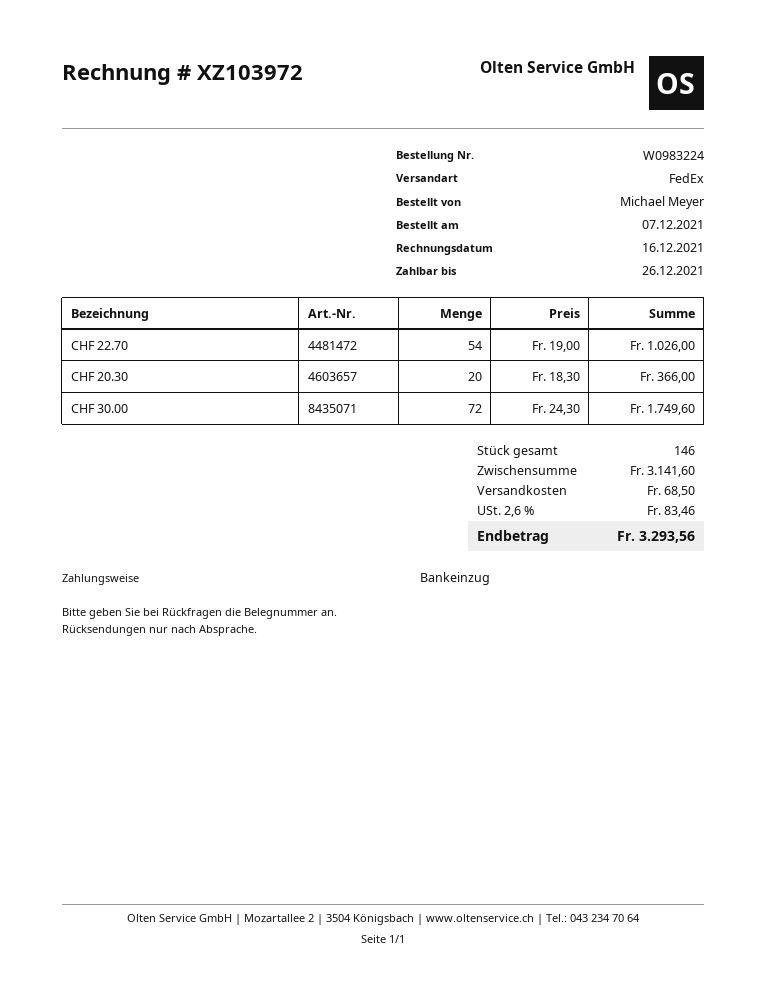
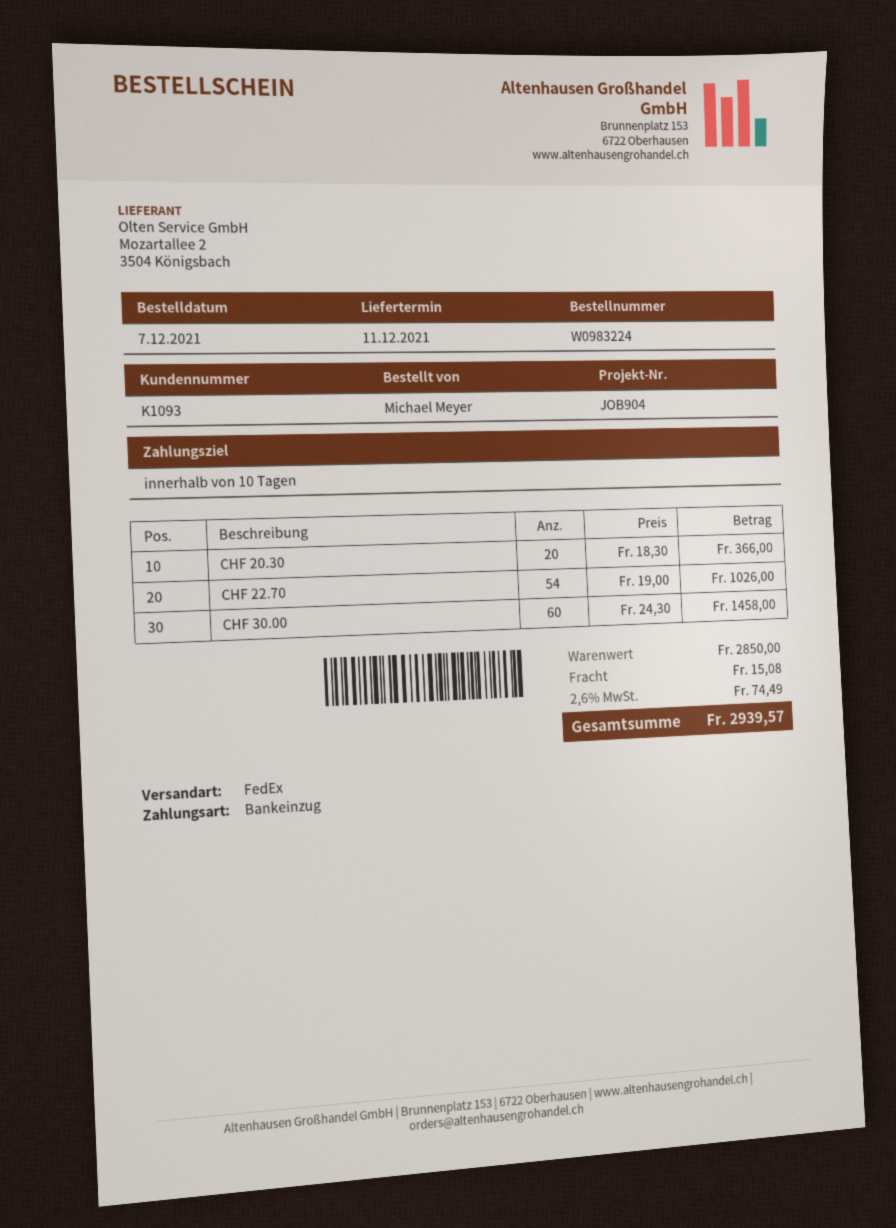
CHF 30.00: 72 x 24.30 = 1749.60 -> 60 x 24.30 = 1458.00
subtotal: 3141.60 -> 2850.00
shipping: 68.50 -> 15.08
tax: 2.6% = 83.46 -> 2.6% = 74.49
total: 3293.56 -> 2939.57

